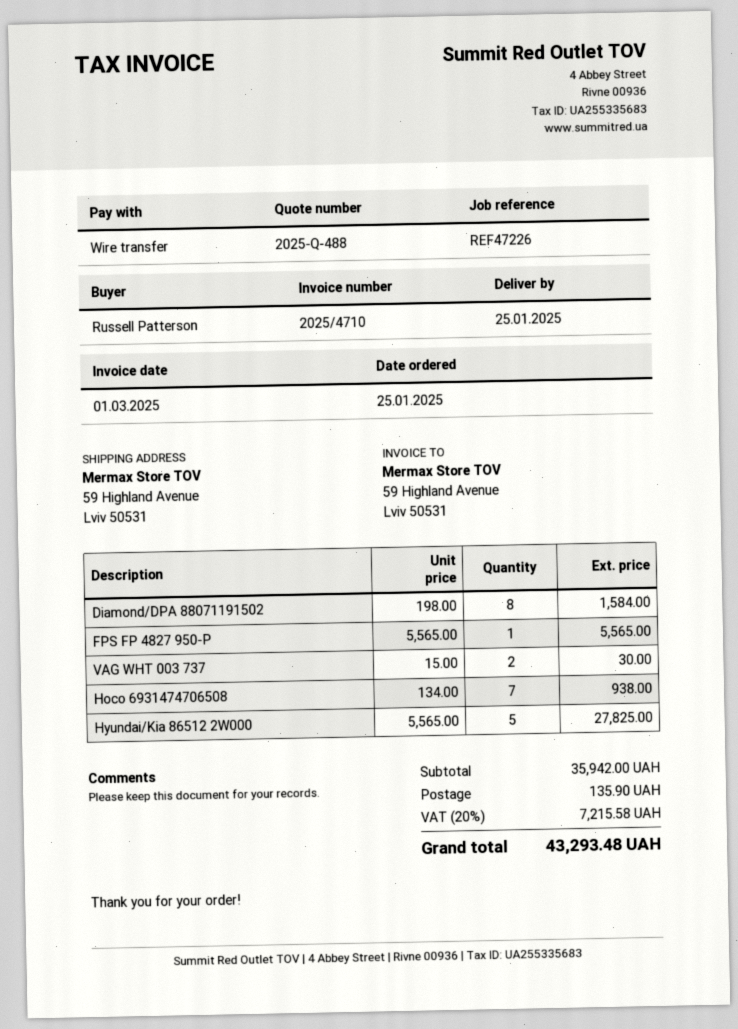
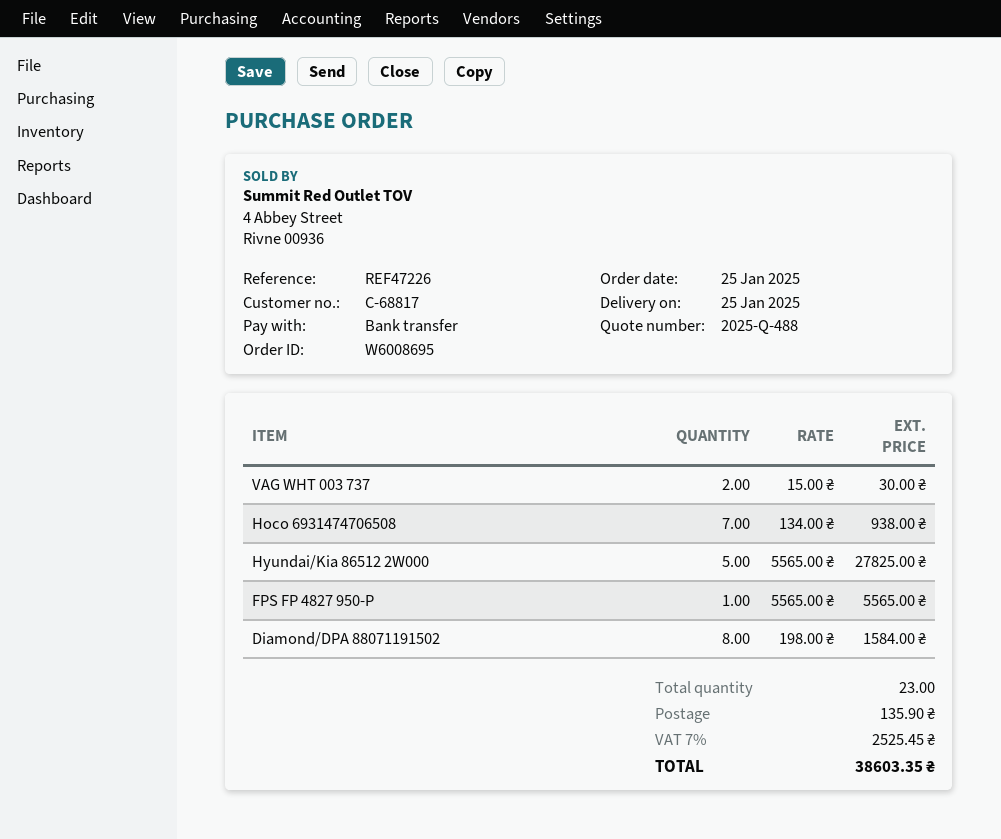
tax: 20% = 7215.58 -> 7% = 2525.45
total: 43293.48 -> 38603.35

